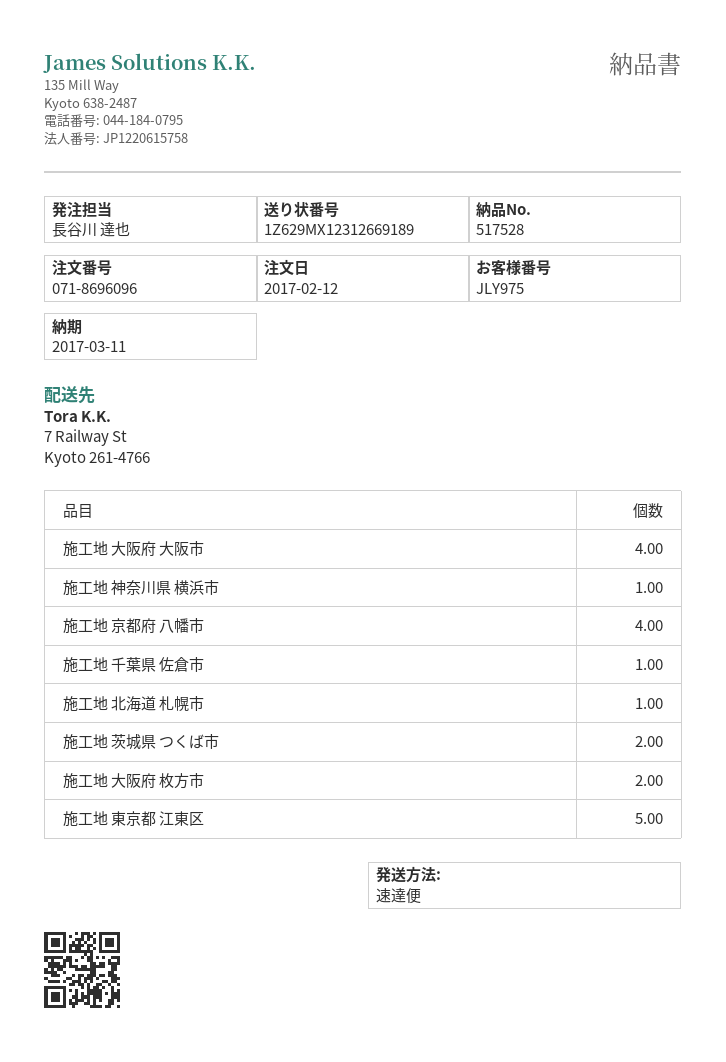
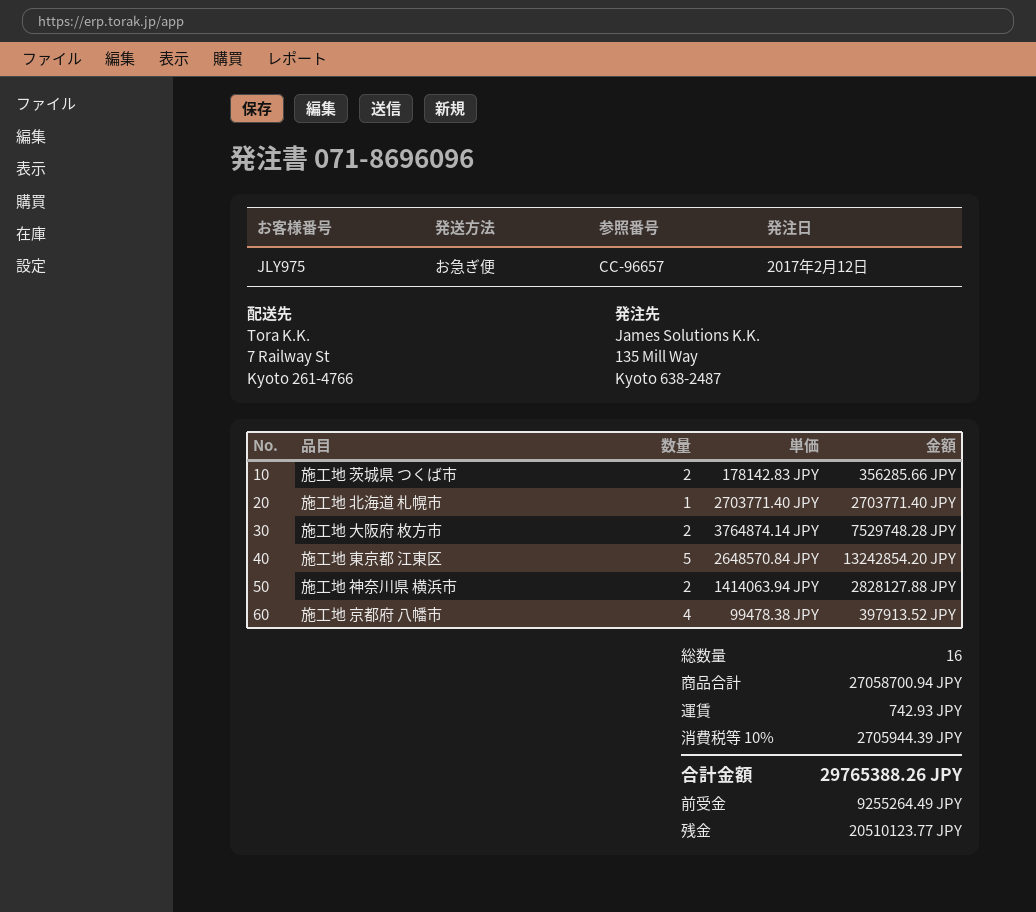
施工地 大阪府 大阪市: 4 -> none
施工地 神奈川県 横浜市: 1 -> 2
施工地 千葉県 佐倉市: 1 -> none

